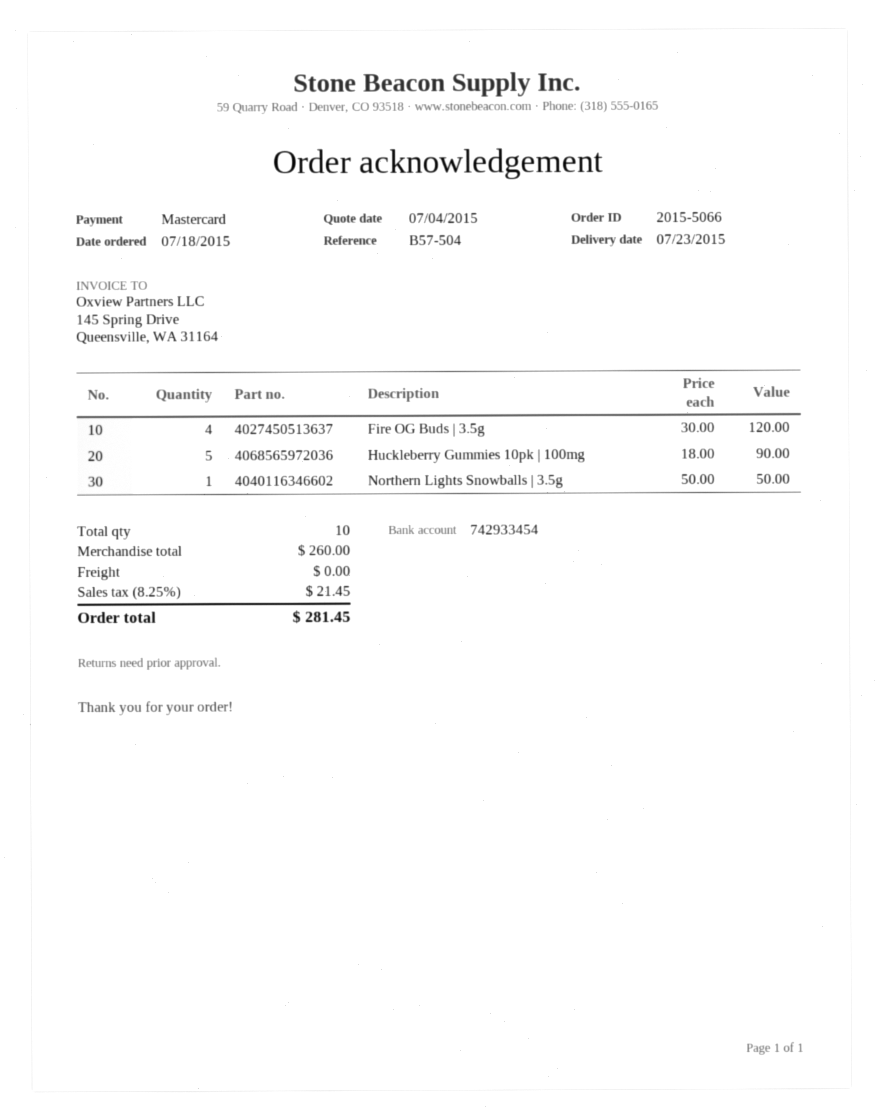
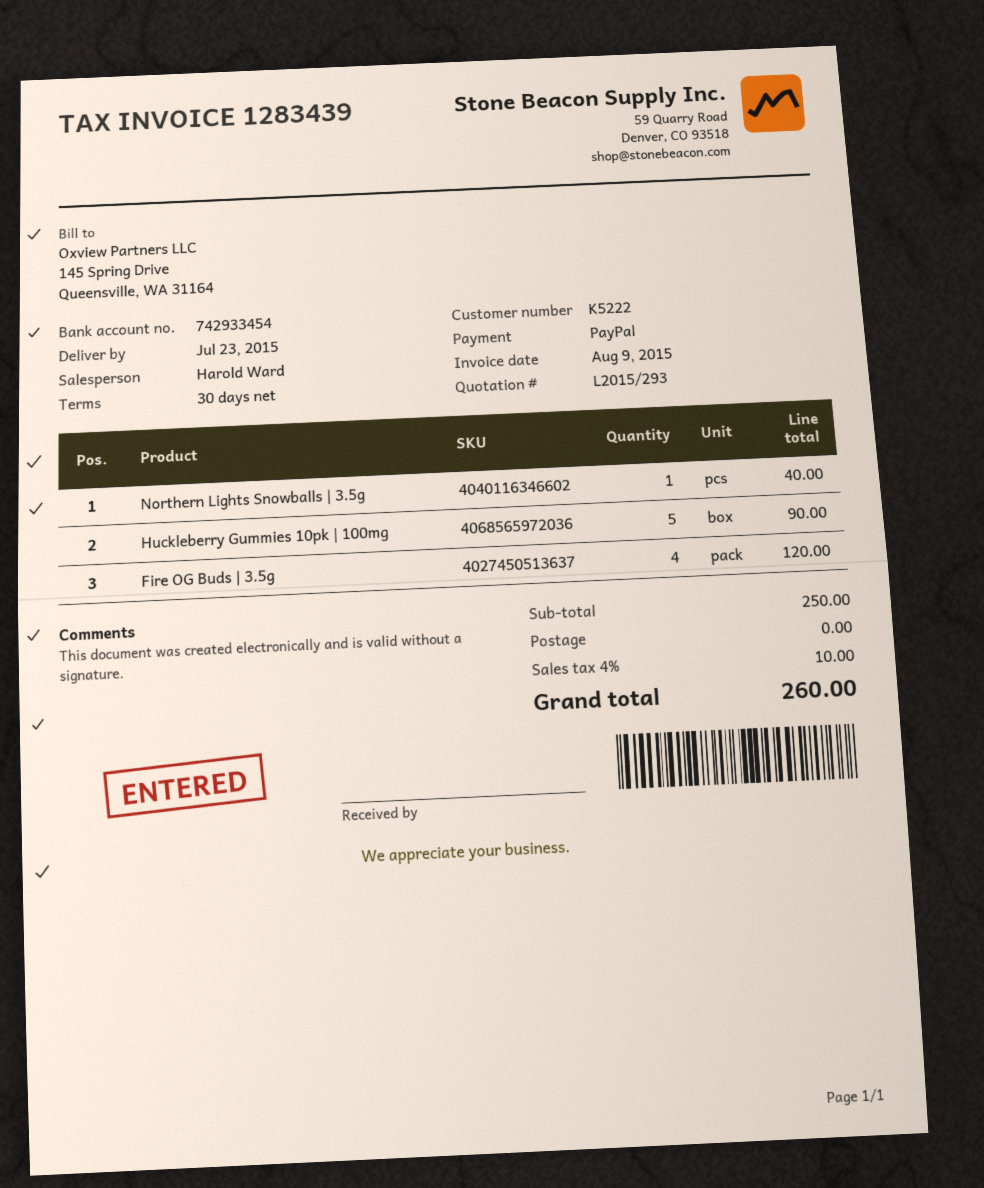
payment method: Mastercard -> PayPal
Northern Lights Snowballs | 3.5g: 1 for 50.00 -> 1 for 40.00
subtotal: 260.00 -> 250.00
tax: 8.25% = 21.45 -> 4% = 10.00
total: 281.45 -> 260.00

